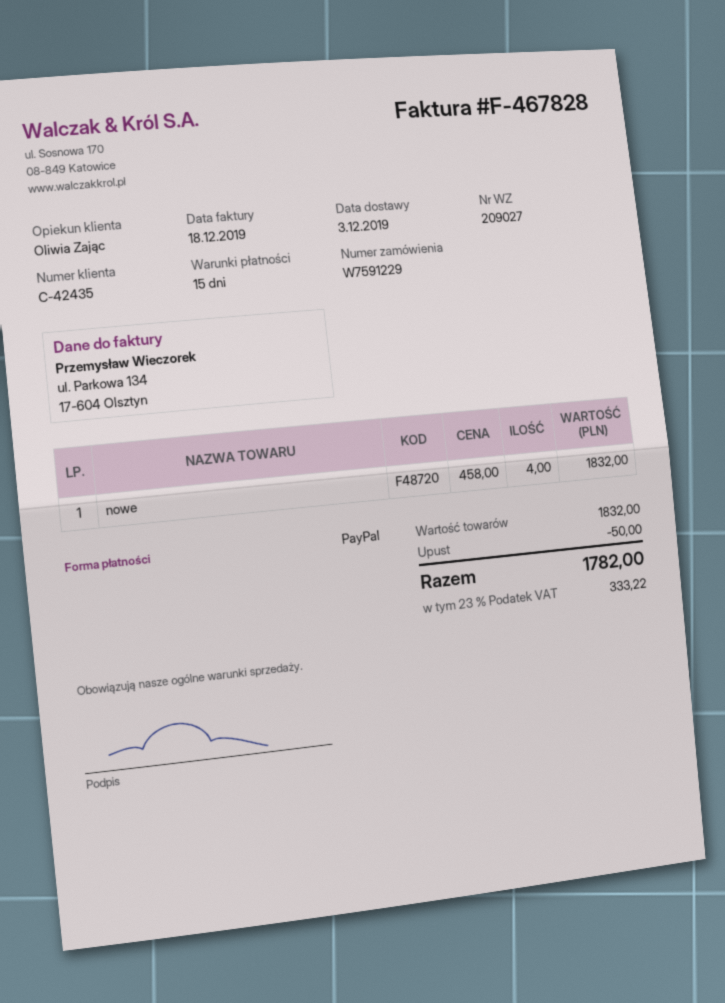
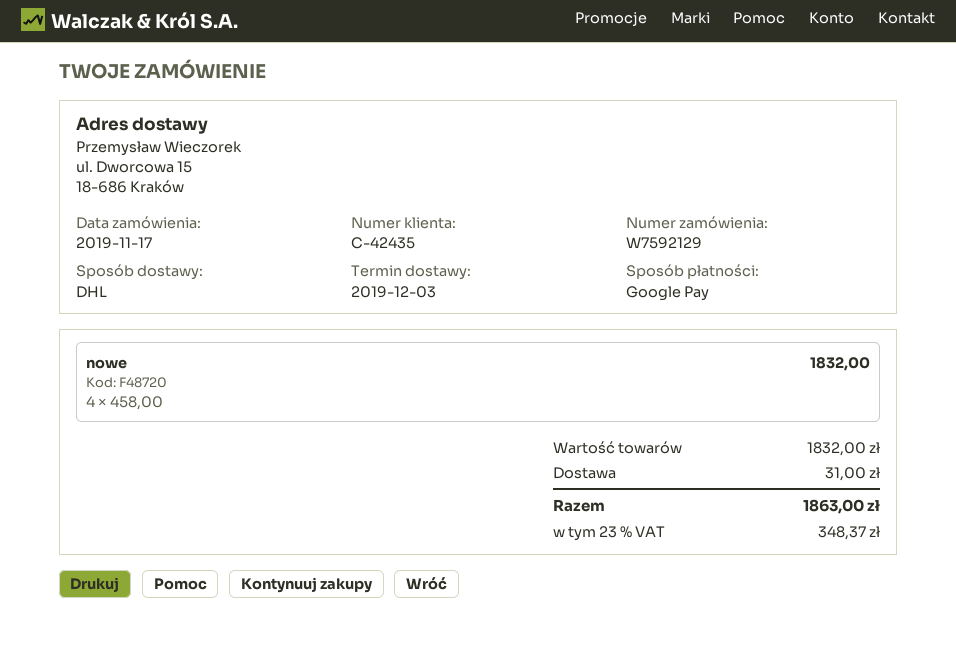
order number: W7591229 -> W7592129
payment method: PayPal -> Google Pay
discount: 50.00 -> none
shipping: none -> 31.00
tax: 23% = 333.22 -> 23% = 348.37
total: 1782.00 -> 1863.00

